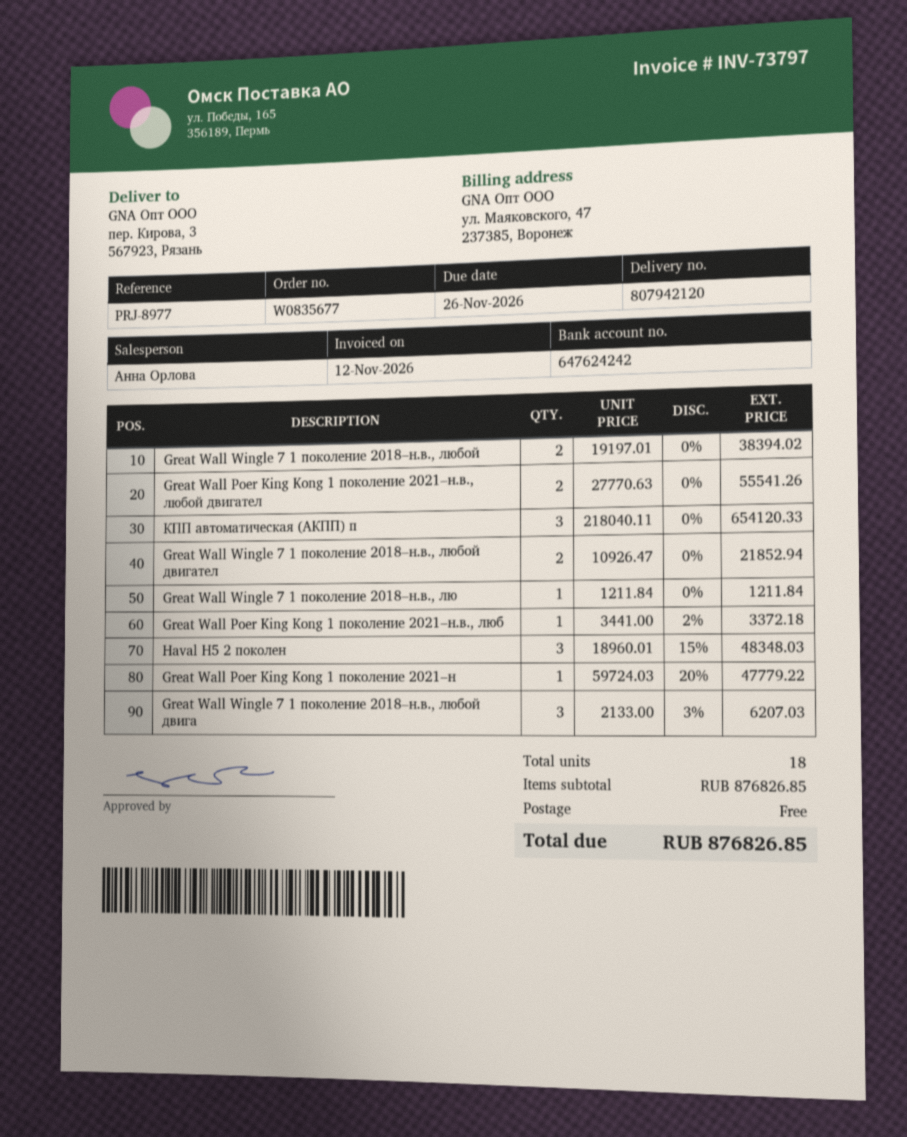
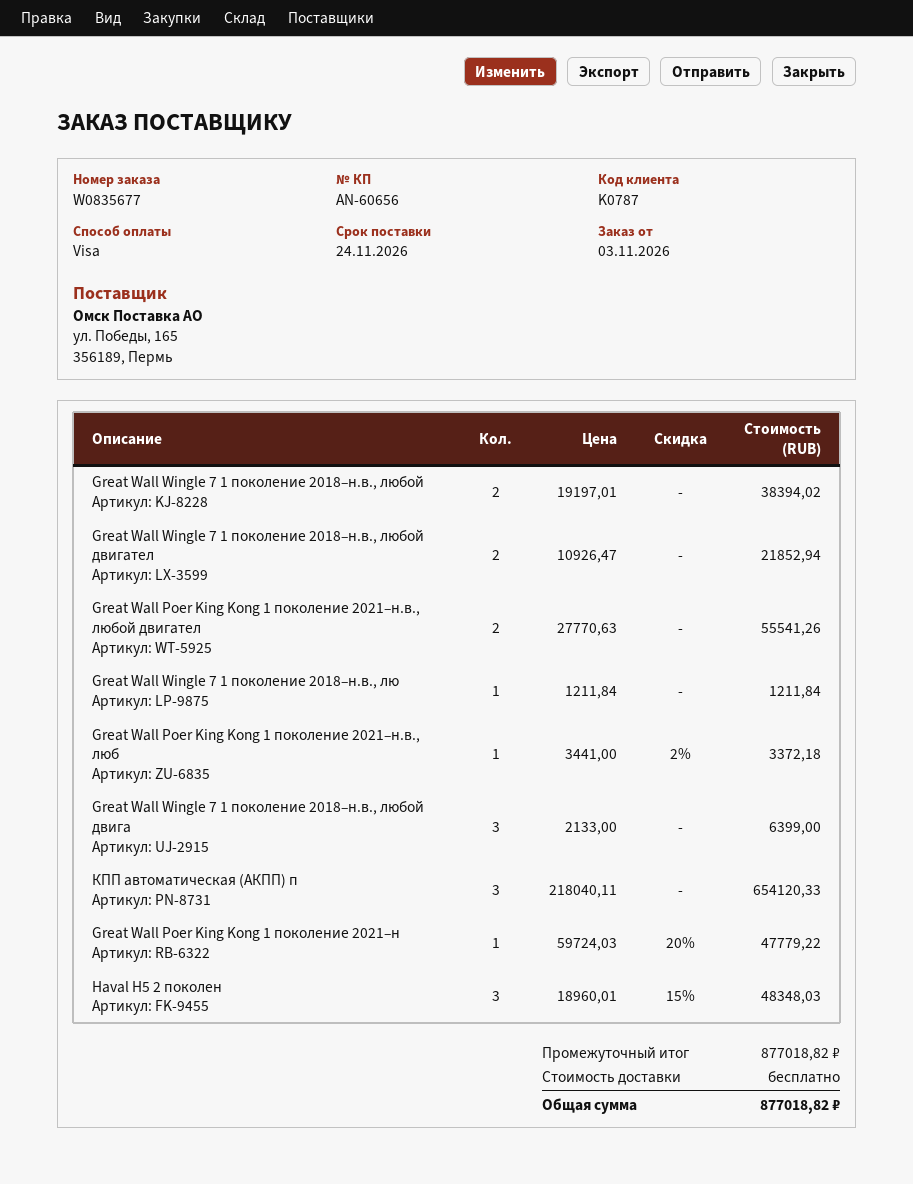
Great Wall Wingle 7 1 поколение 2018–н.в., любой двига: 3 x 2133.00 - 3% = 6207.03 -> 3 x 2133.00 = 6399.00
subtotal: 876826.85 -> 877018.82
total: 876826.85 -> 877018.82

